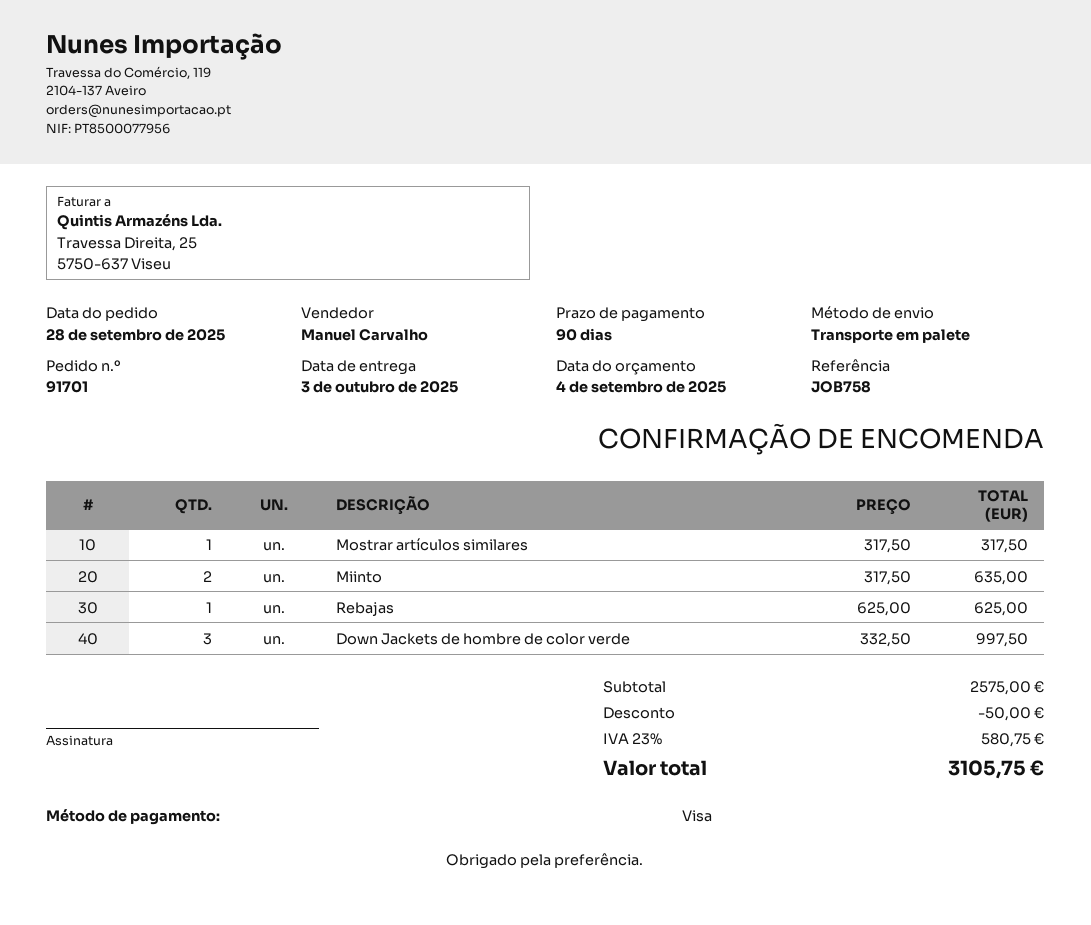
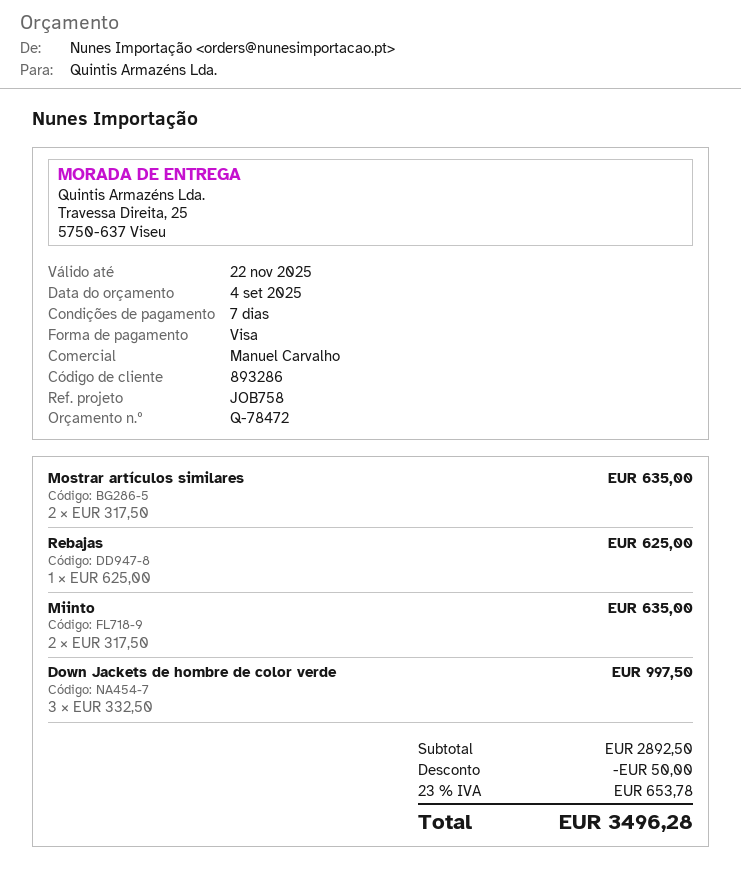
payment terms: 90 days -> 7 days
Mostrar artículos similares: 1 x 317.50 = 317.50 -> 2 x 317.50 = 635.00
subtotal: 2575.00 -> 2892.50
tax: 23% = 580.75 -> 23% = 653.78
total: 3105.75 -> 3496.28

